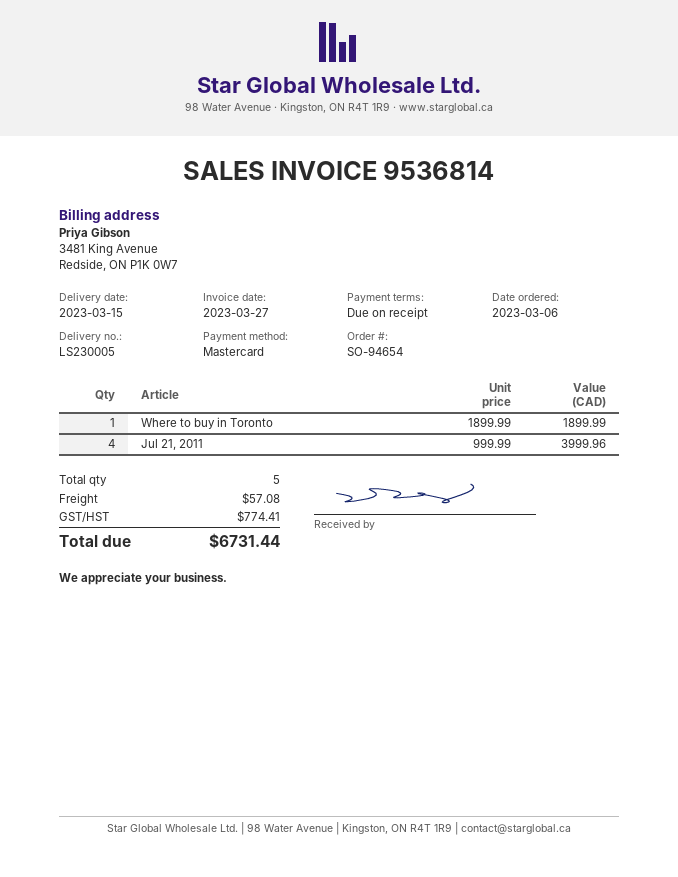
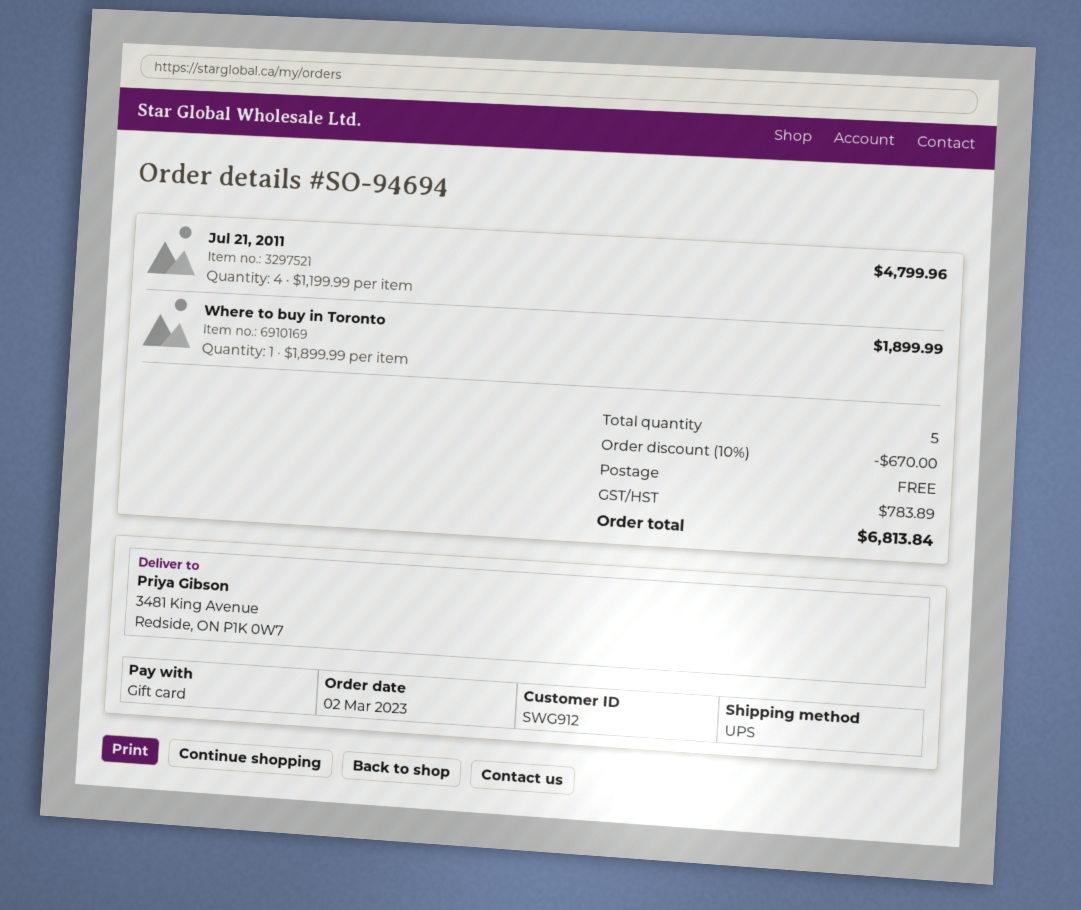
order number: SO-94654 -> SO-94694
order date: 2023-03-06 -> 2023-03-02
payment method: Mastercard -> gift card
Jul 21, 2011: 4 x 999.99 = 3999.96 -> 4 x 1199.99 = 4799.96
discount: none -> 10% = 670.00
shipping: 57.08 -> 0.00
tax: 774.41 -> 783.89
total: 6731.44 -> 6813.84

